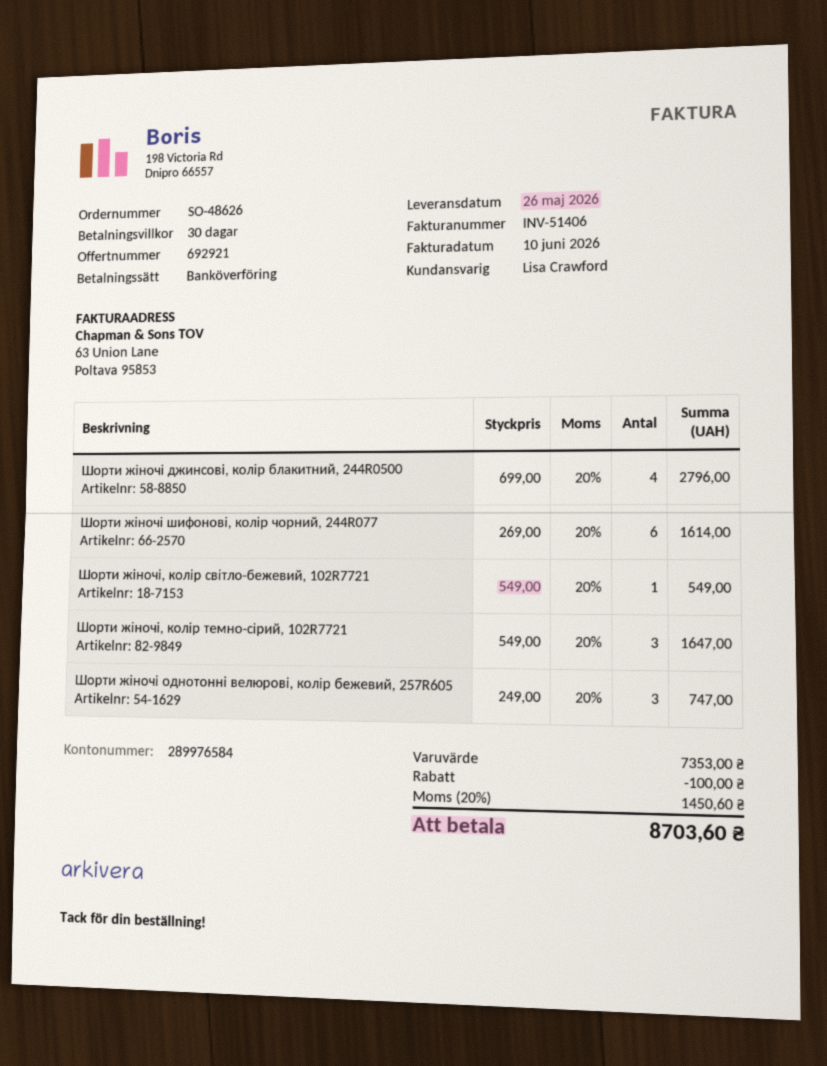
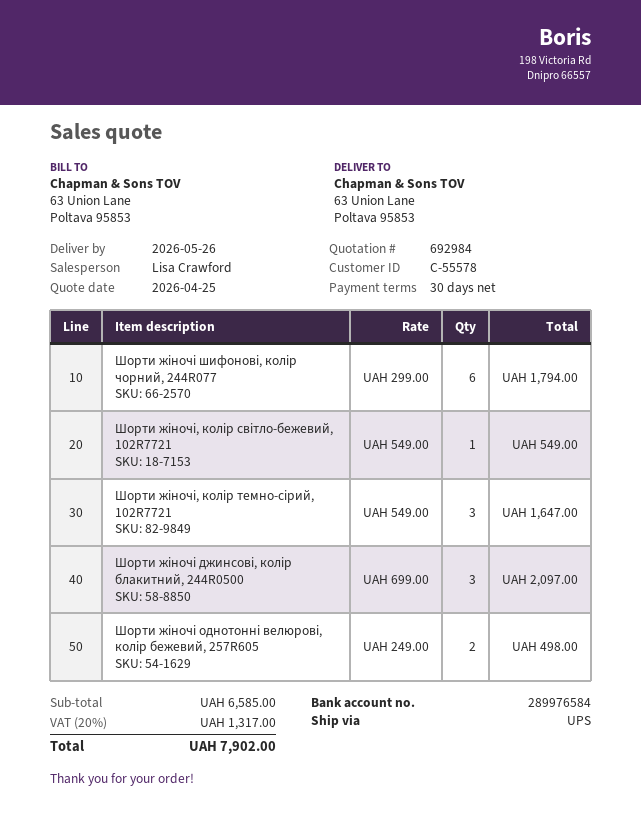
quote number: 692921 -> 692984
Шорти жіночі джинсові, колір блакитний, 244R0500: 4 x 699.00 = 2796.00 -> 3 x 699.00 = 2097.00
Шорти жіночі шифонові, колір чорний, 244R077: 6 x 269.00 = 1614.00 -> 6 x 299.00 = 1794.00
Шорти жіночі однотонні велюрові, колір бежевий, 257R605: 3 x 249.00 = 747.00 -> 2 x 249.00 = 498.00
subtotal: 7353.00 -> 6585.00
discount: 100.00 -> none
tax: 20% = 1450.60 -> 20% = 1317.00
total: 8703.60 -> 7902.00

